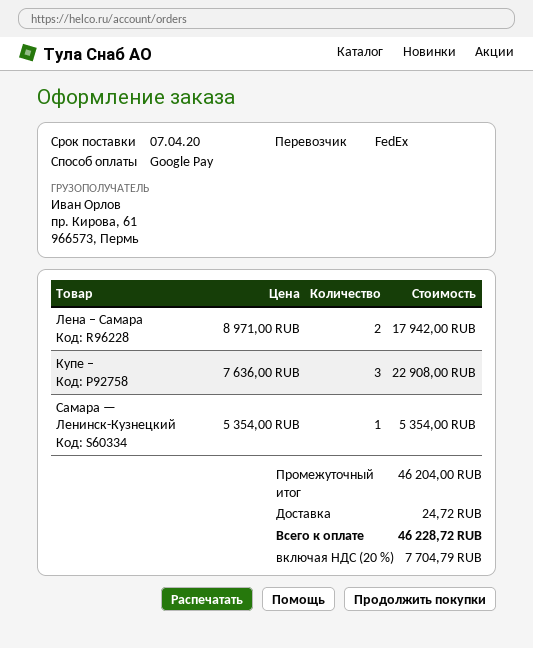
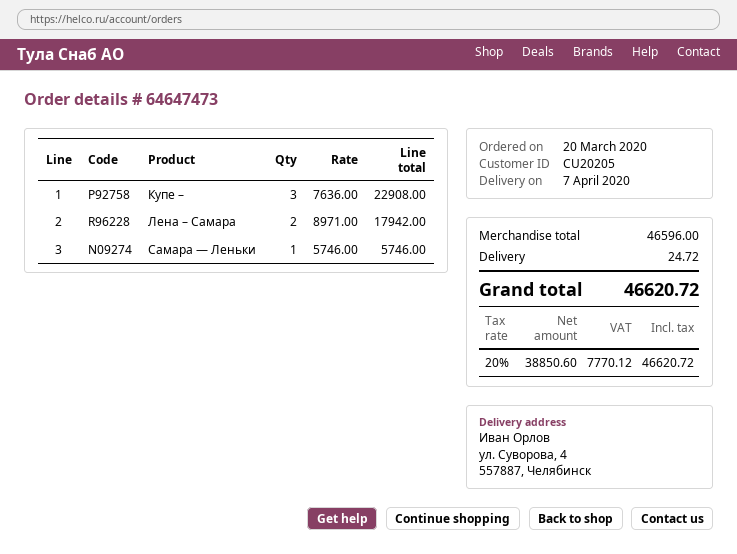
ship to: пр. Кирова, 61, 966573, Пермь -> ул. Суворова, 4, 557887, Челябинск
Самара — Ленинск-Кузнецкий: 1 x 5354.00 = 5354.00 -> none
Самара — Леньки: none -> 1 x 5746.00 = 5746.00
subtotal: 46204.00 -> 46596.00
tax: 20% = 7704.79 -> 20% = 7770.12
total: 46228.72 -> 46620.72

